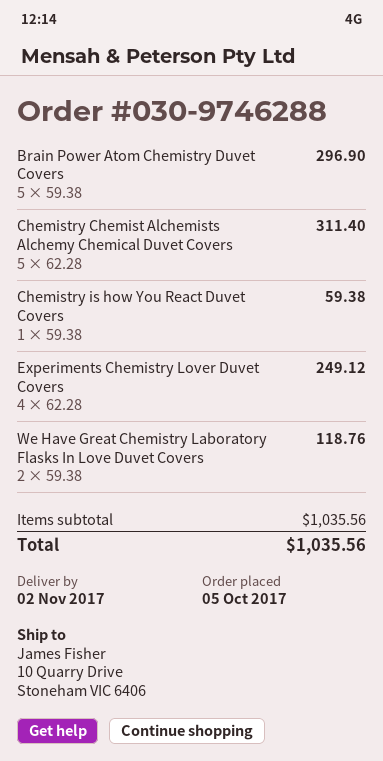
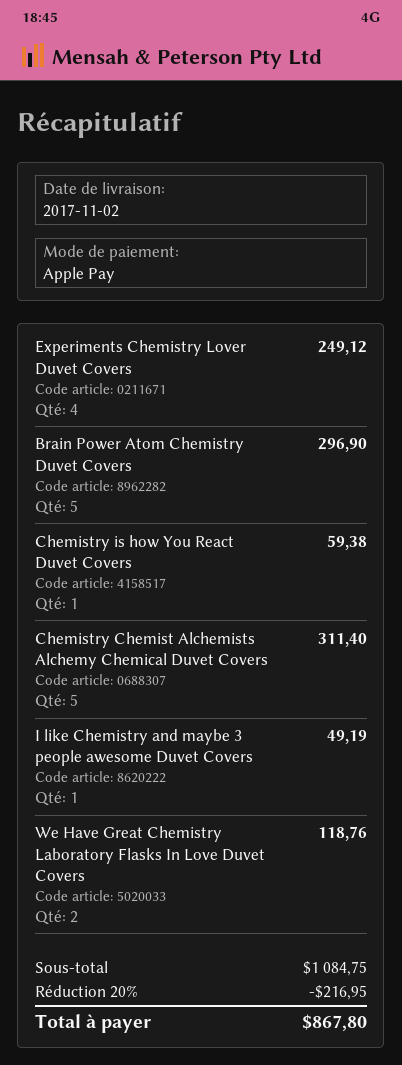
I like Chemistry and maybe 3 people awesome Duvet Covers: none -> 1 for 49.19
subtotal: 1035.56 -> 1084.75
discount: none -> 20% = 216.95
total: 1035.56 -> 867.80

